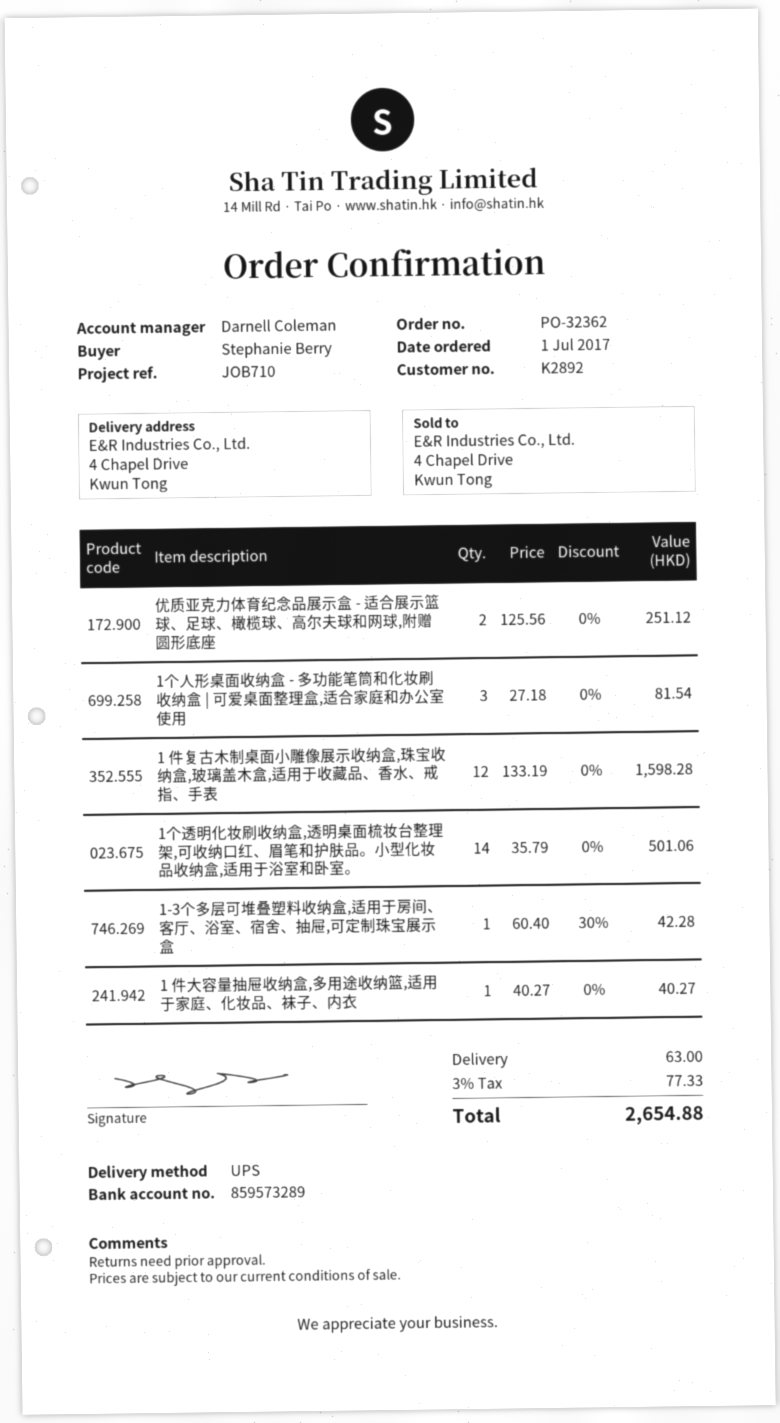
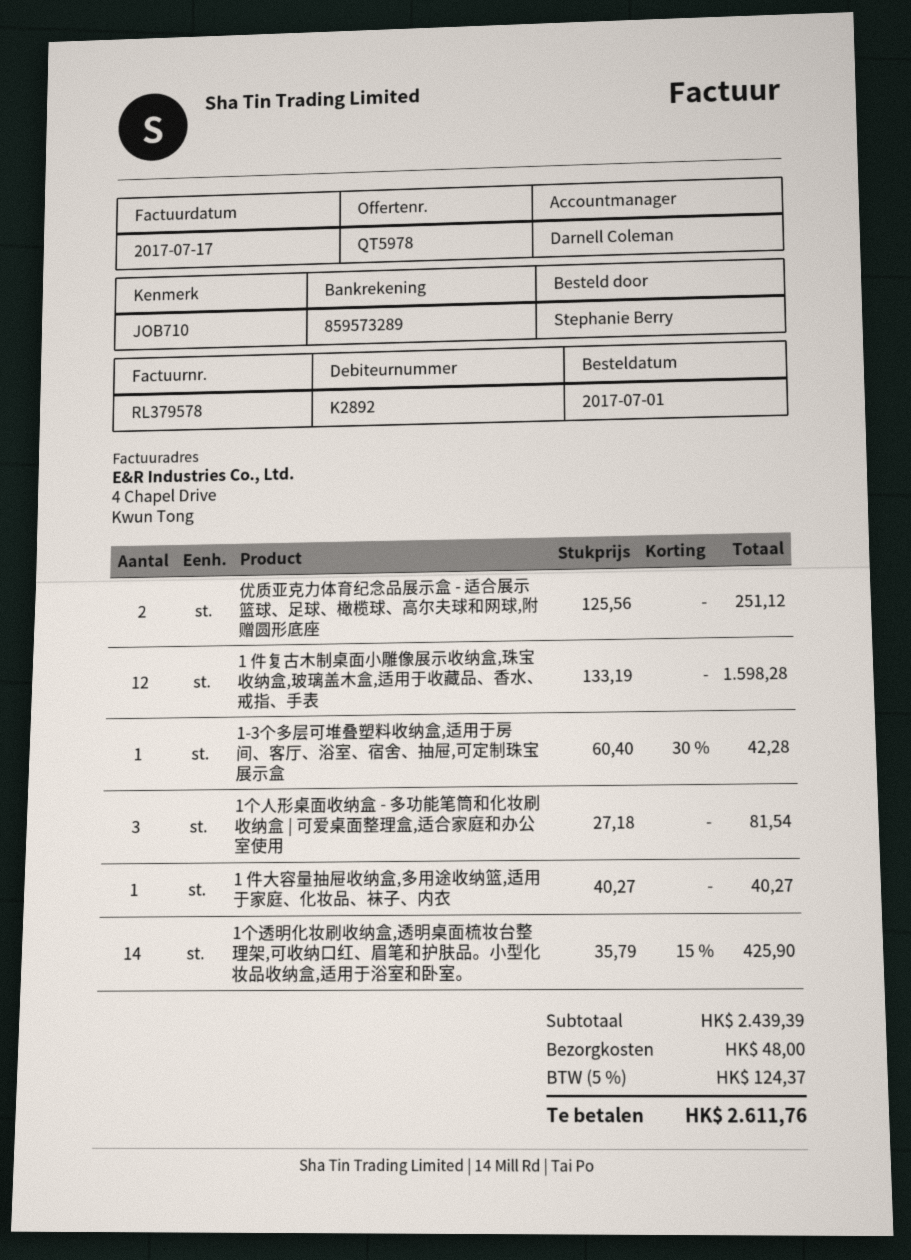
1个透明化妆刷收纳盒,透明桌面梳妆台整理架,可收纳口红、眉笔和护肤品。小型化妆品收纳盒,适用于浴室和卧室。: 14 x 35.79 = 501.06 -> 14 x 35.79 - 15% = 425.90
shipping: 63.00 -> 48.00
tax: 3% = 77.33 -> 5% = 124.37
total: 2654.88 -> 2611.76

